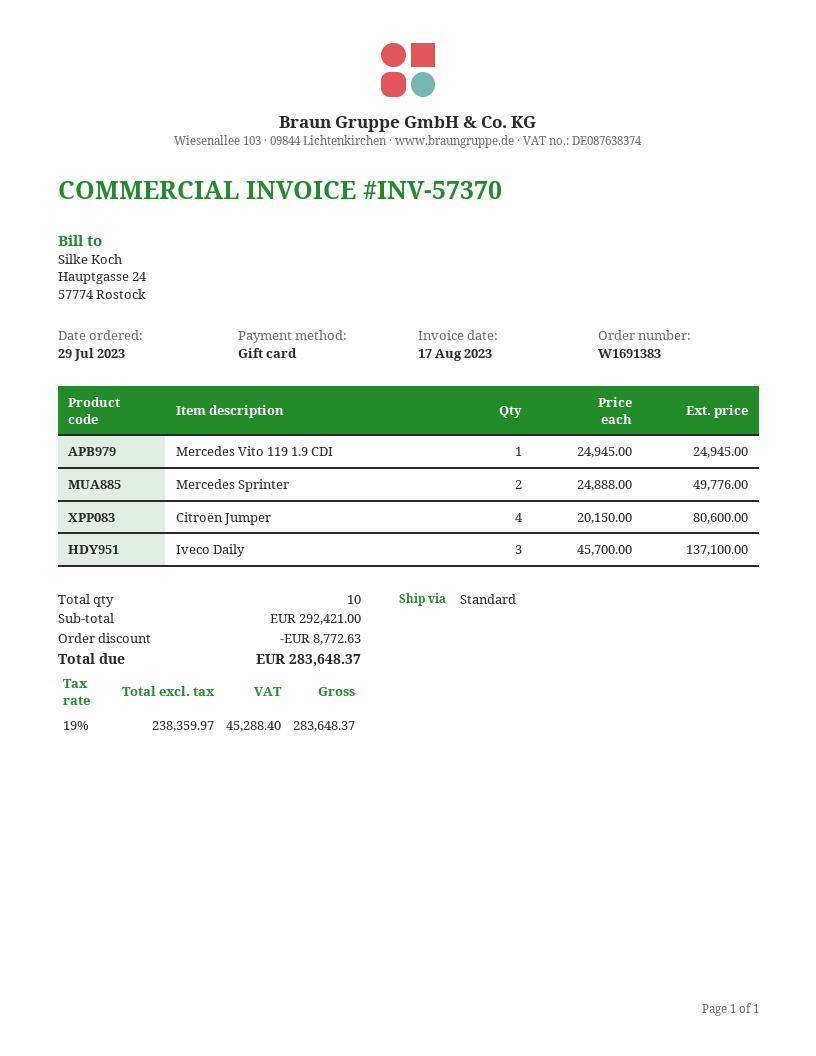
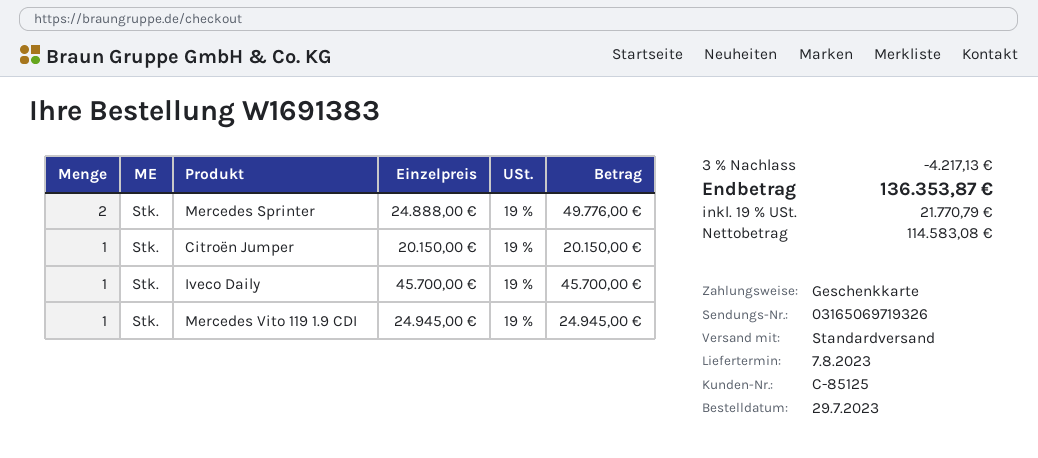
Citroën Jumper: 4 x 20150.00 = 80600.00 -> 1 x 20150.00 = 20150.00
Iveco Daily: 3 x 45700.00 = 137100.00 -> 1 x 45700.00 = 45700.00
discount: 8772.63 -> 4217.13
net: 238359.97 -> 114583.08
tax: 19% = 45288.40 -> 19% = 21770.79
total: 283648.37 -> 136353.87

